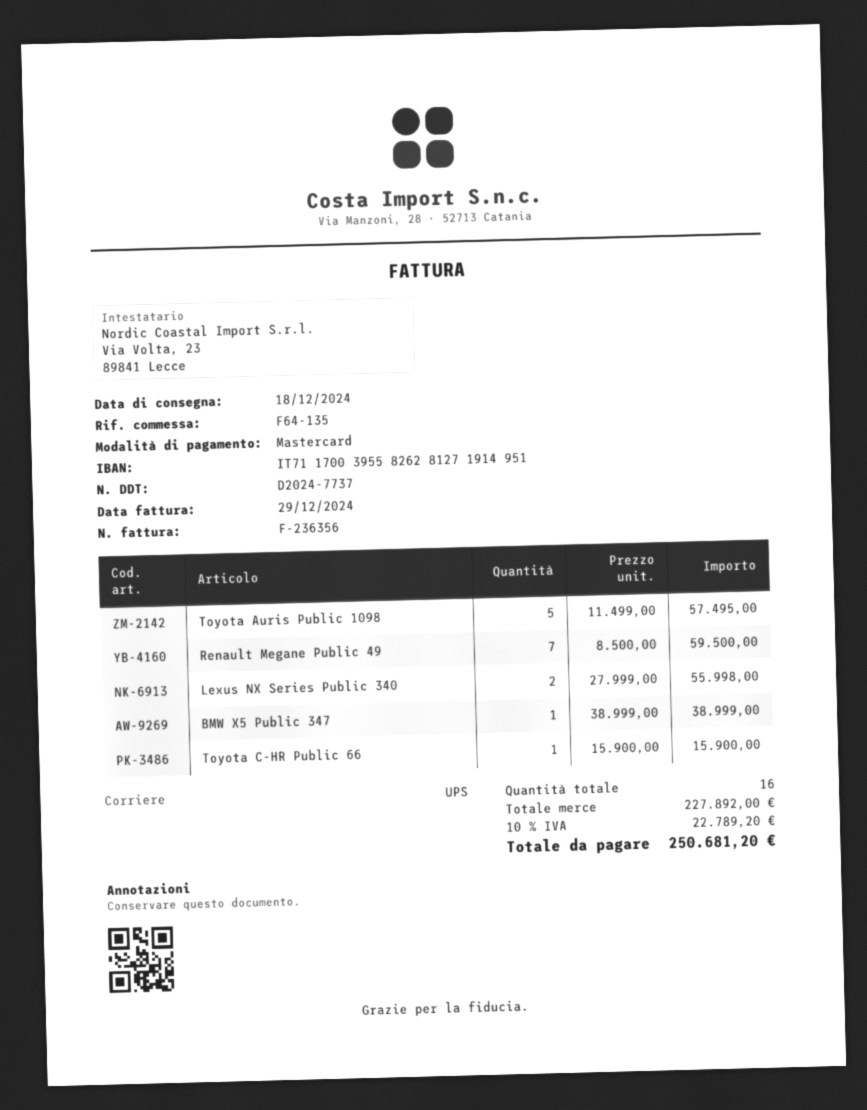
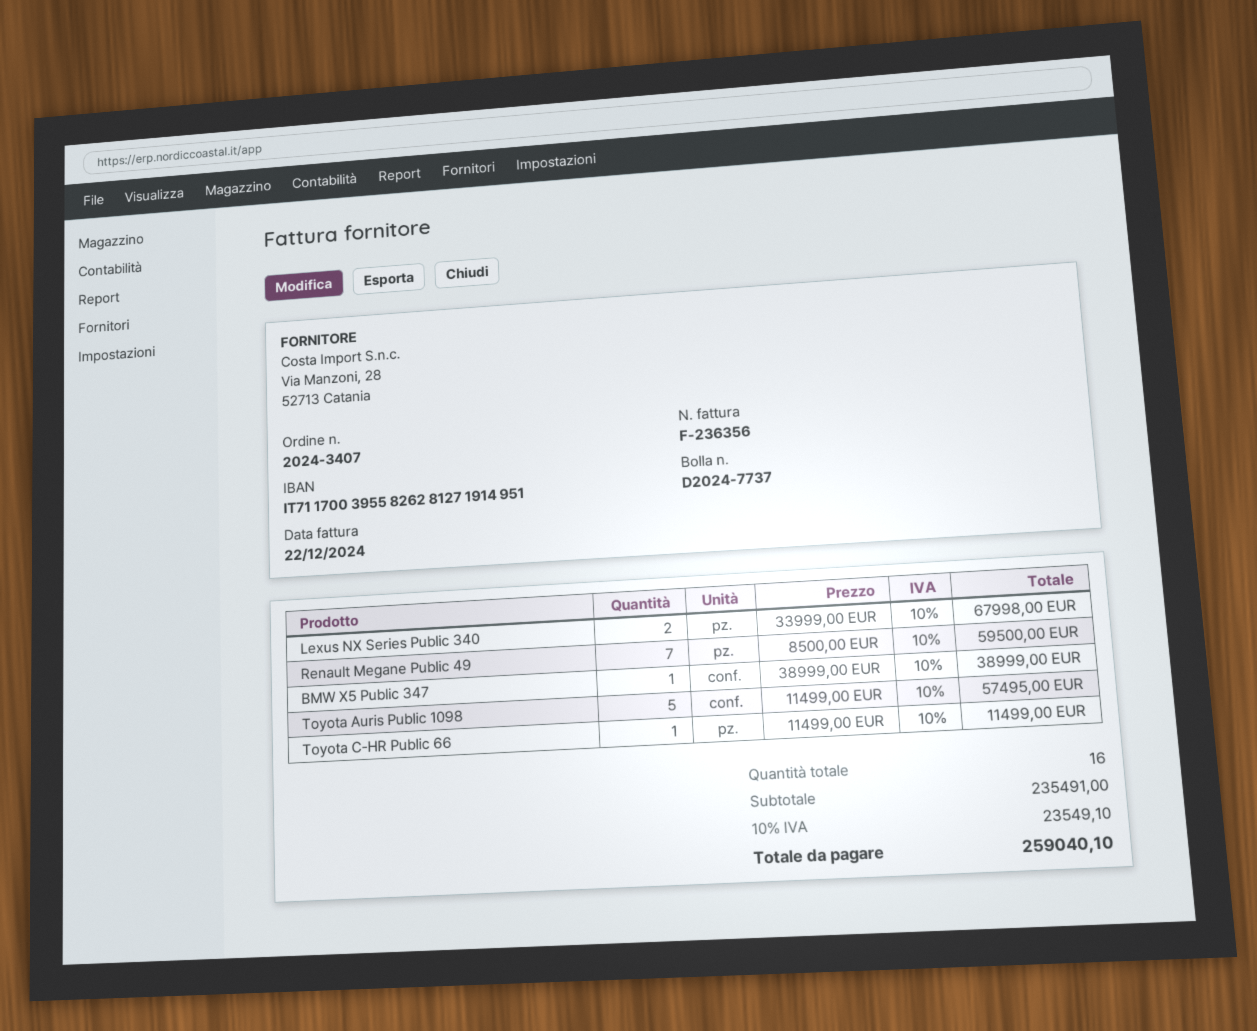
invoice date: 2024-12-29 -> 2024-12-22
Lexus NX Series Public 340: 2 x 27999.00 = 55998.00 -> 2 x 33999.00 = 67998.00
Toyota C-HR Public 66: 1 x 15900.00 = 15900.00 -> 1 x 11499.00 = 11499.00
subtotal: 227892.00 -> 235491.00
tax: 10% = 22789.20 -> 10% = 23549.10
total: 250681.20 -> 259040.10

